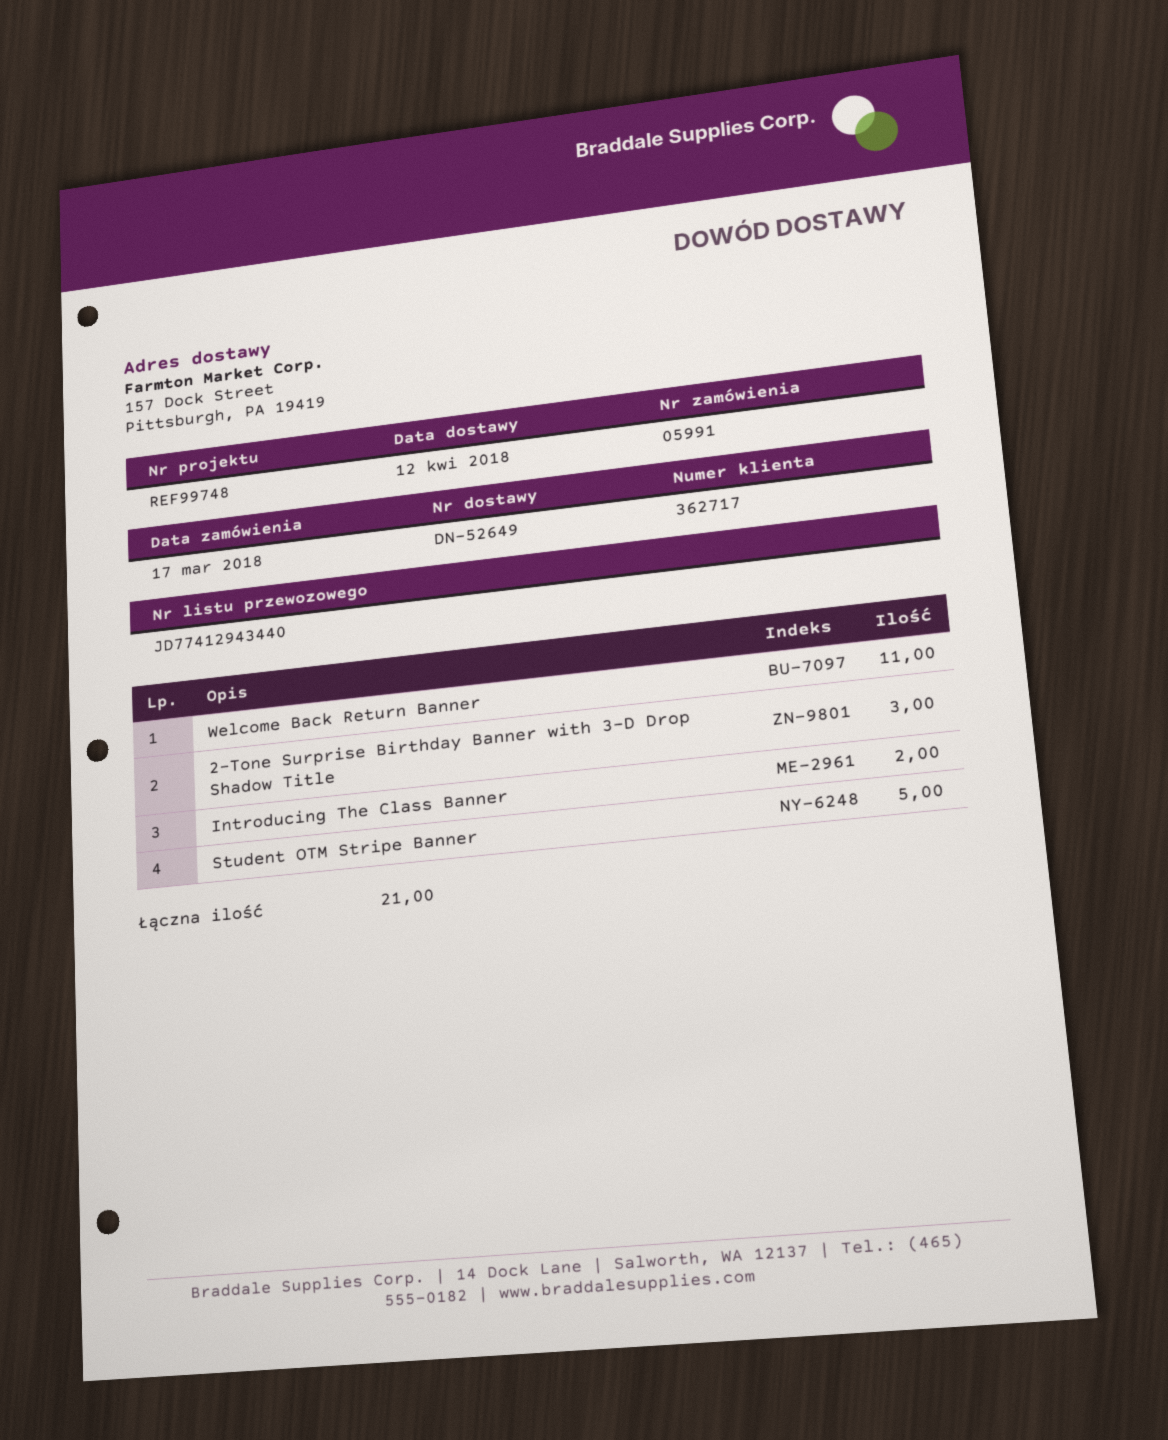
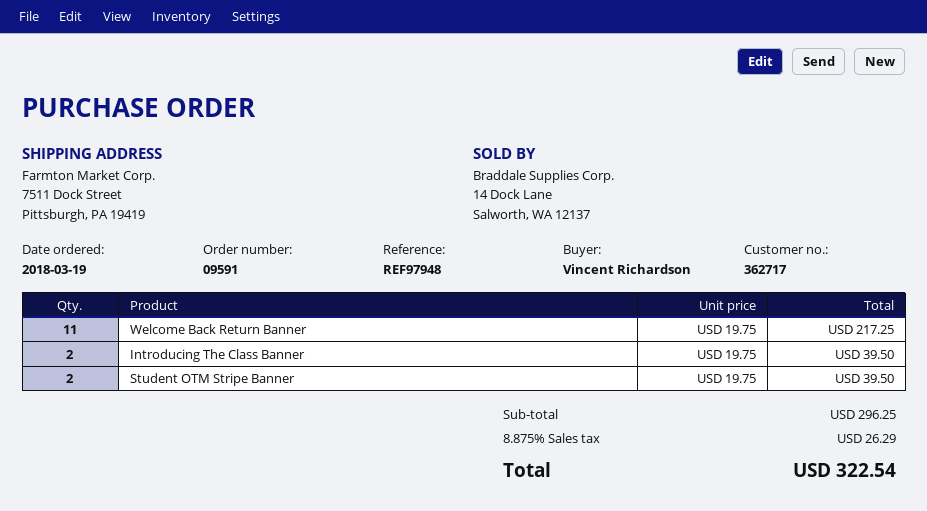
order number: 05991 -> 09591
order date: 2018-03-17 -> 2018-03-19
reference: REF99748 -> REF97948
ship to: 157 Dock Street, Pittsburgh, PA 19419 -> 7511 Dock Street, Pittsburgh, PA 19419
2-Tone Surprise Birthday Banner with 3-D Drop Shadow Title: 3 -> none
Student OTM Stripe Banner: 5 -> 2

